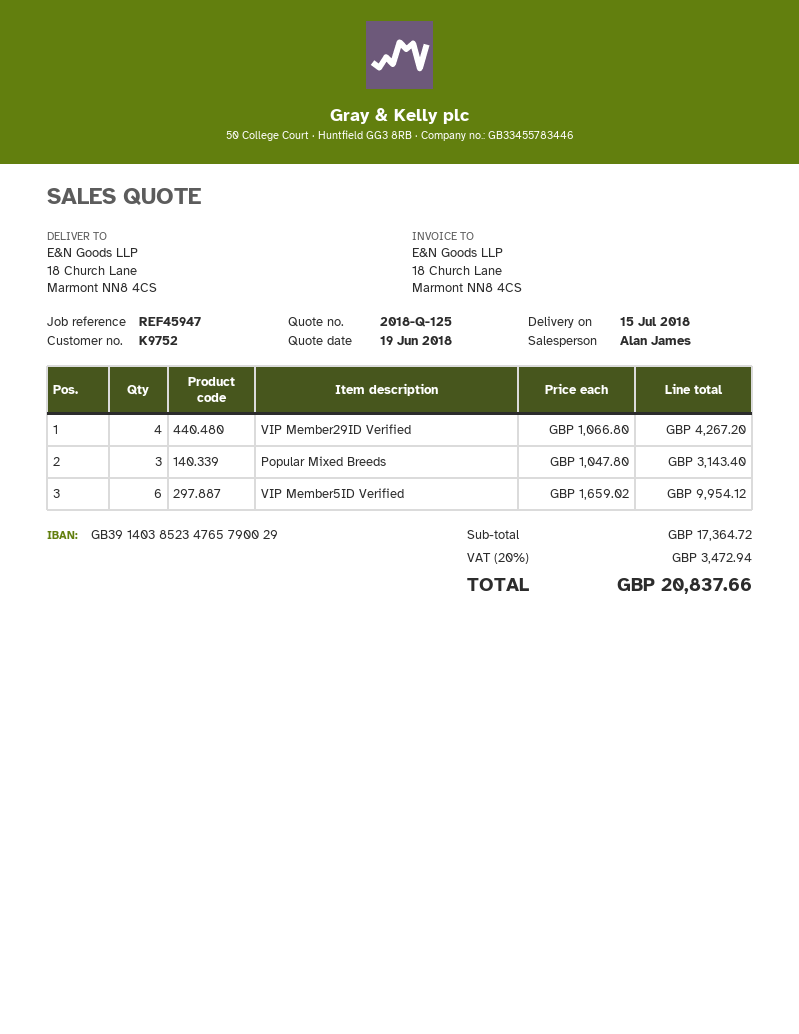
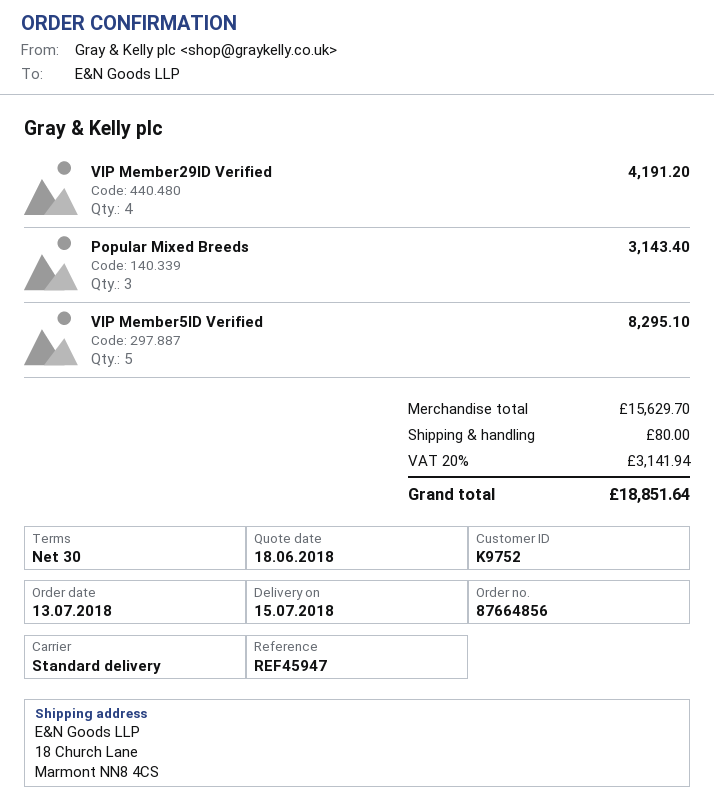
quote date: 2018-06-19 -> 2018-06-18
VIP Member29ID Verified: 4 for 4267.20 -> 4 for 4191.20
VIP Member5ID Verified: 6 for 9954.12 -> 5 for 8295.10
subtotal: 17364.72 -> 15629.70
shipping: none -> 80.00
tax: 20% = 3472.94 -> 20% = 3141.94
total: 20837.66 -> 18851.64

